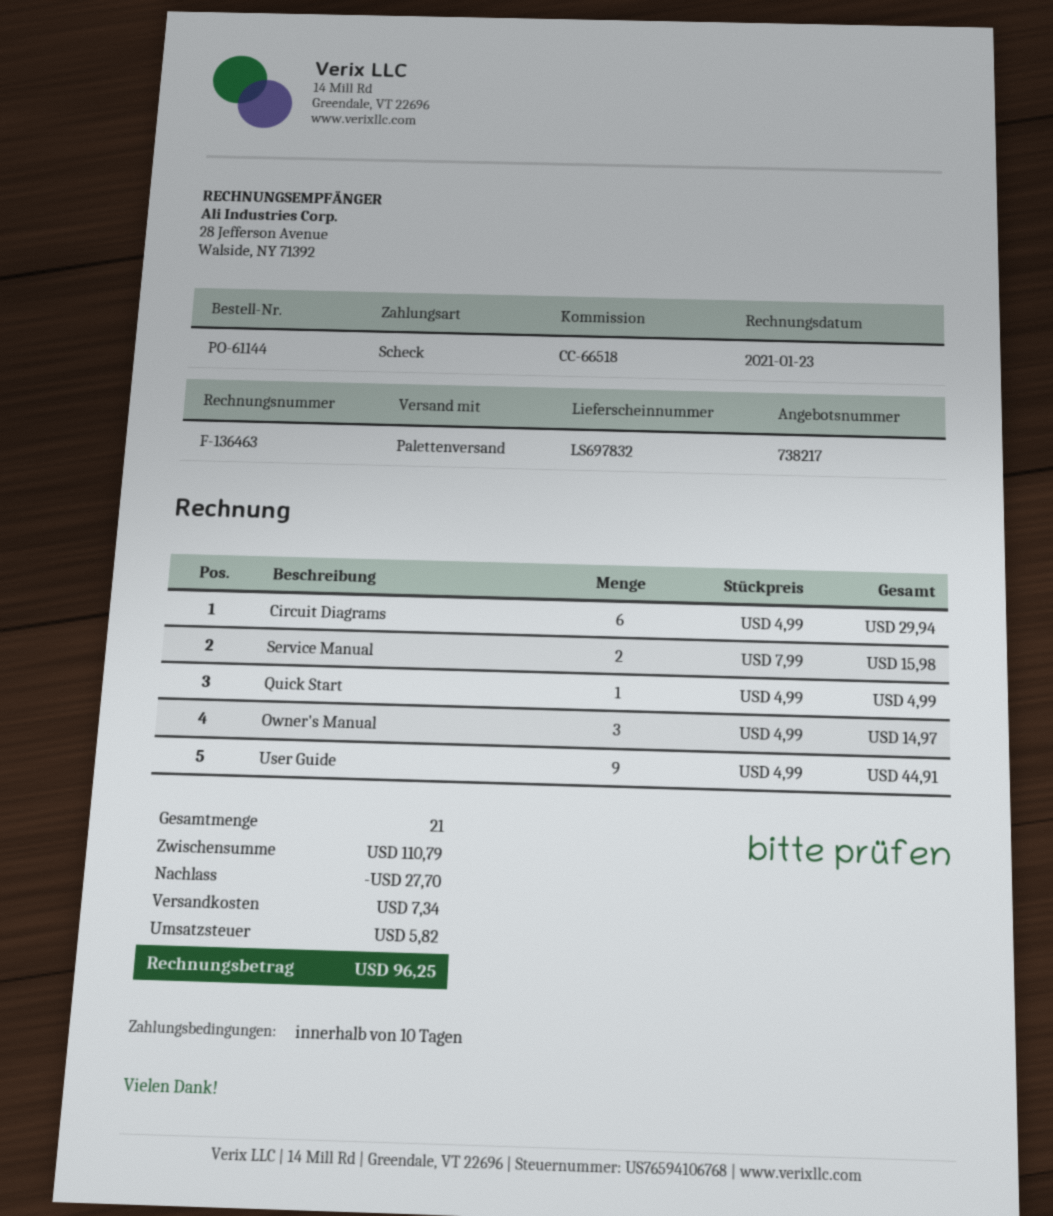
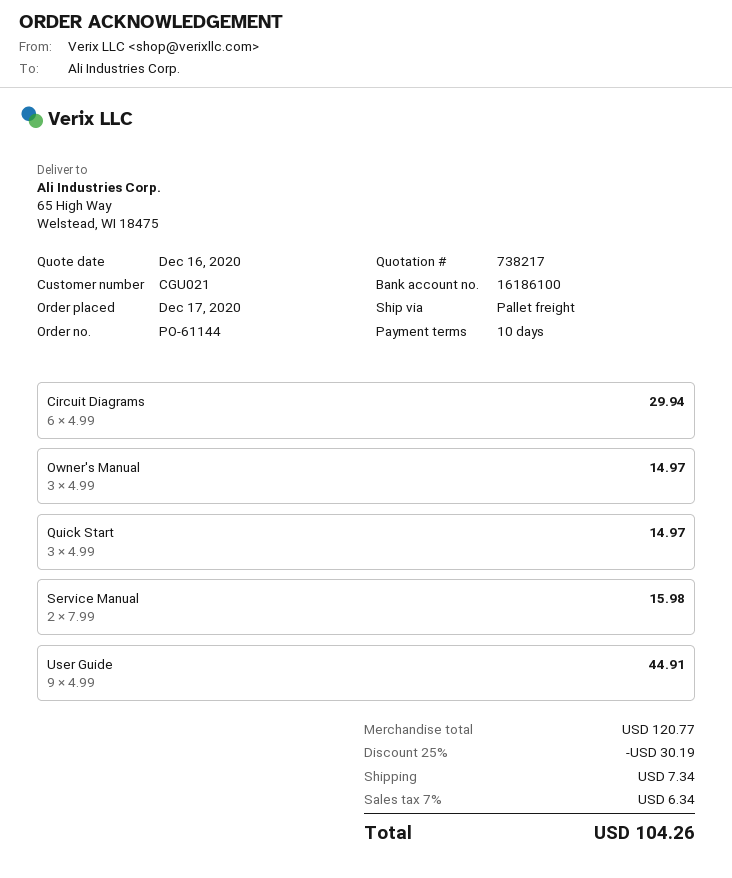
Quick Start: 1 x 4.99 = 4.99 -> 3 x 4.99 = 14.97
subtotal: 110.79 -> 120.77
discount: 27.70 -> 30.19
tax: 5.82 -> 6.34
total: 96.25 -> 104.26

